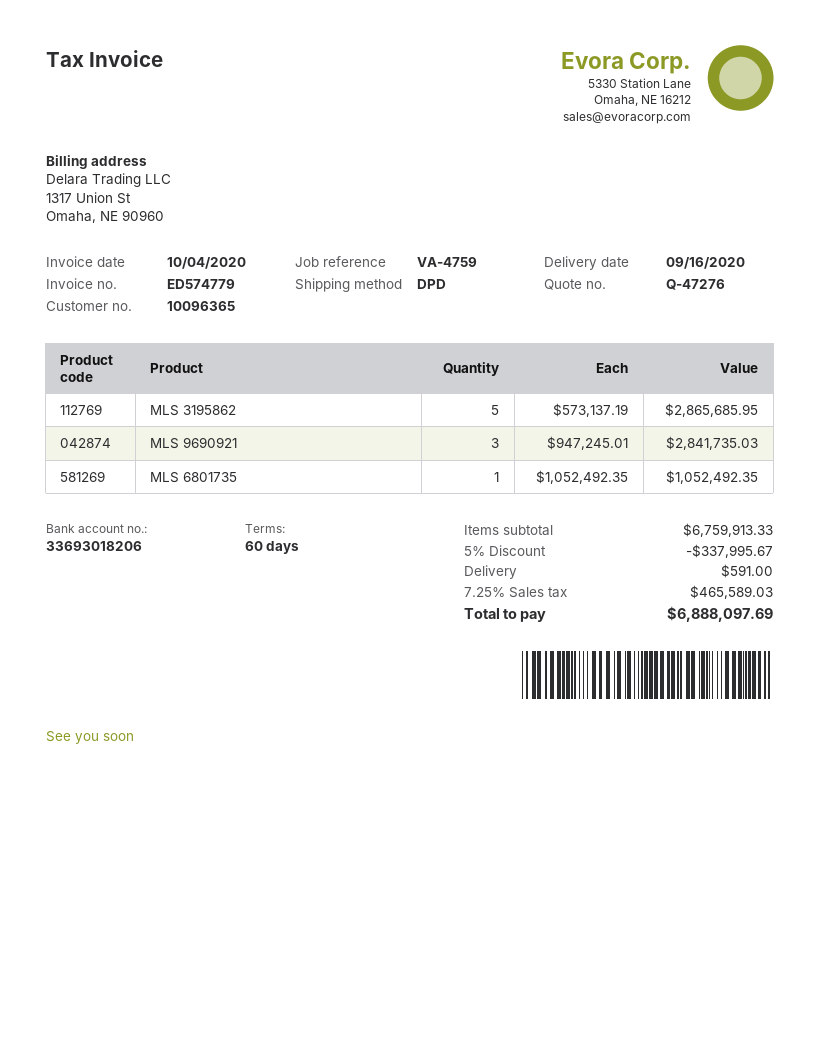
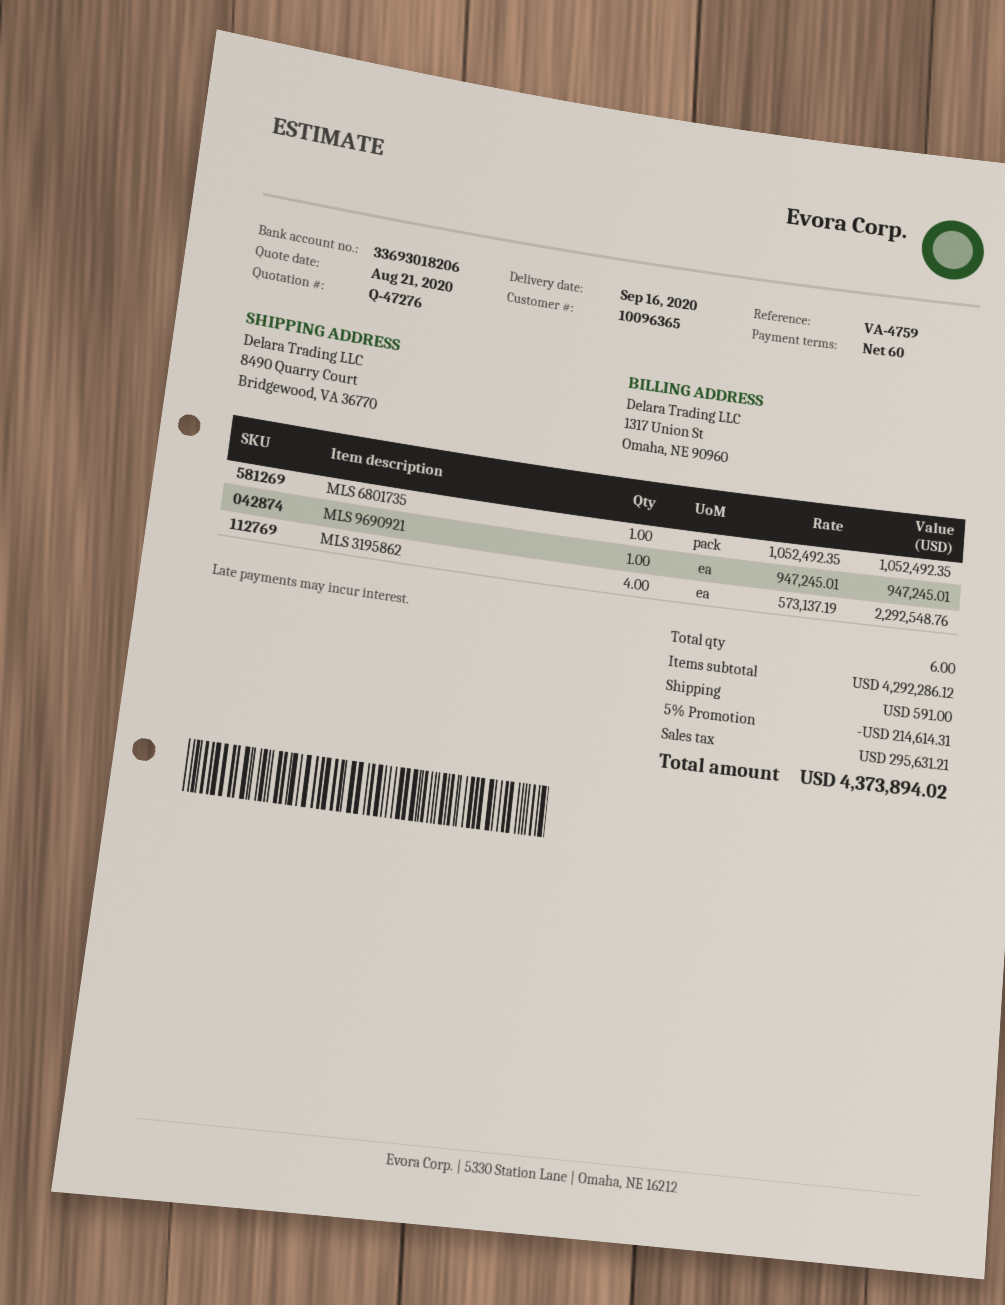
MLS 3195862: 5 x 573137.19 = 2865685.95 -> 4 x 573137.19 = 2292548.76
MLS 9690921: 3 x 947245.01 = 2841735.03 -> 1 x 947245.01 = 947245.01
subtotal: 6759913.33 -> 4292286.12
discount: 5% = 337995.67 -> 5% = 214614.31
tax: 465589.03 -> 295631.21
total: 6888097.69 -> 4373894.02

